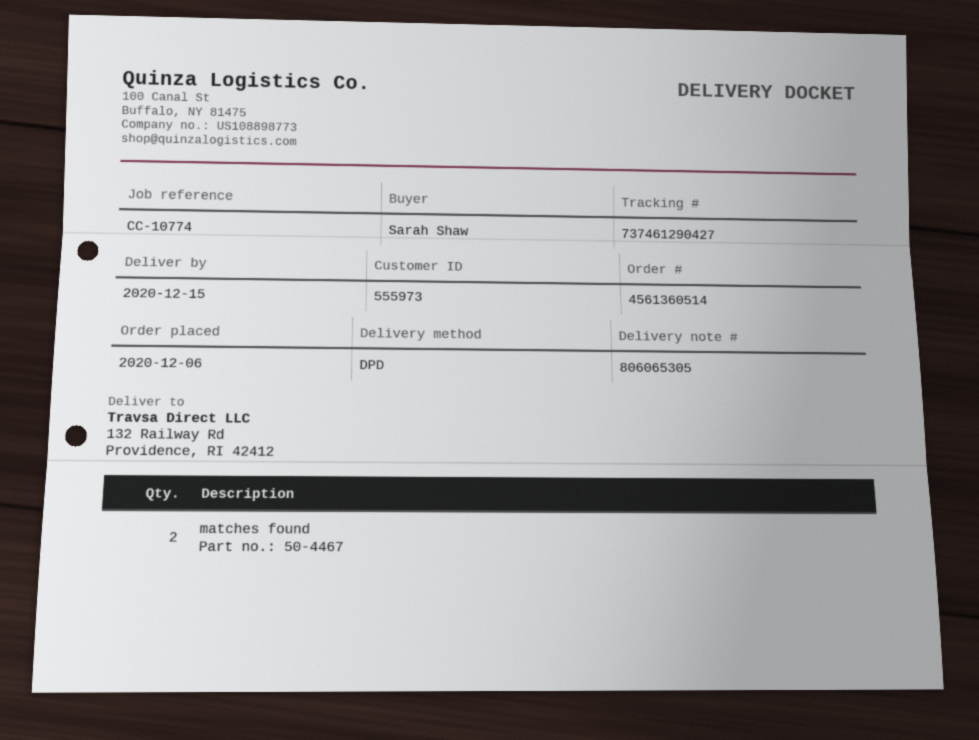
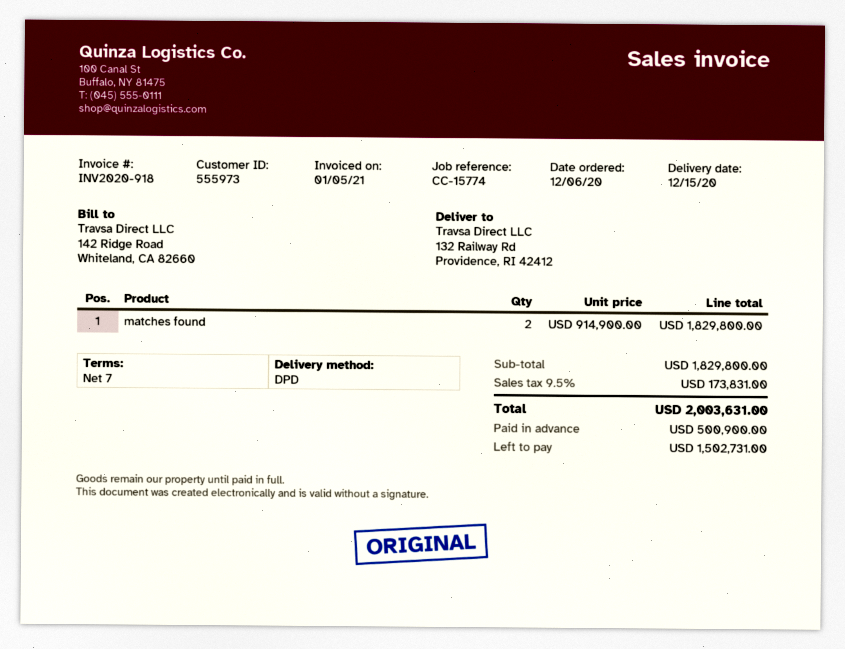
reference: CC-10774 -> CC-15774

